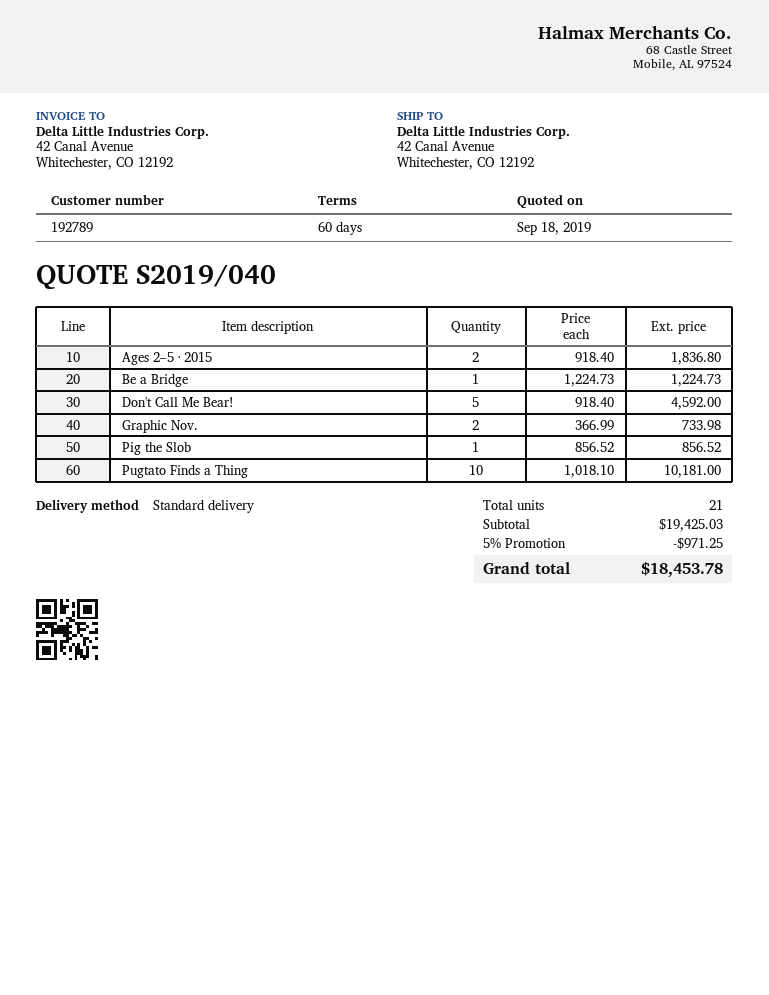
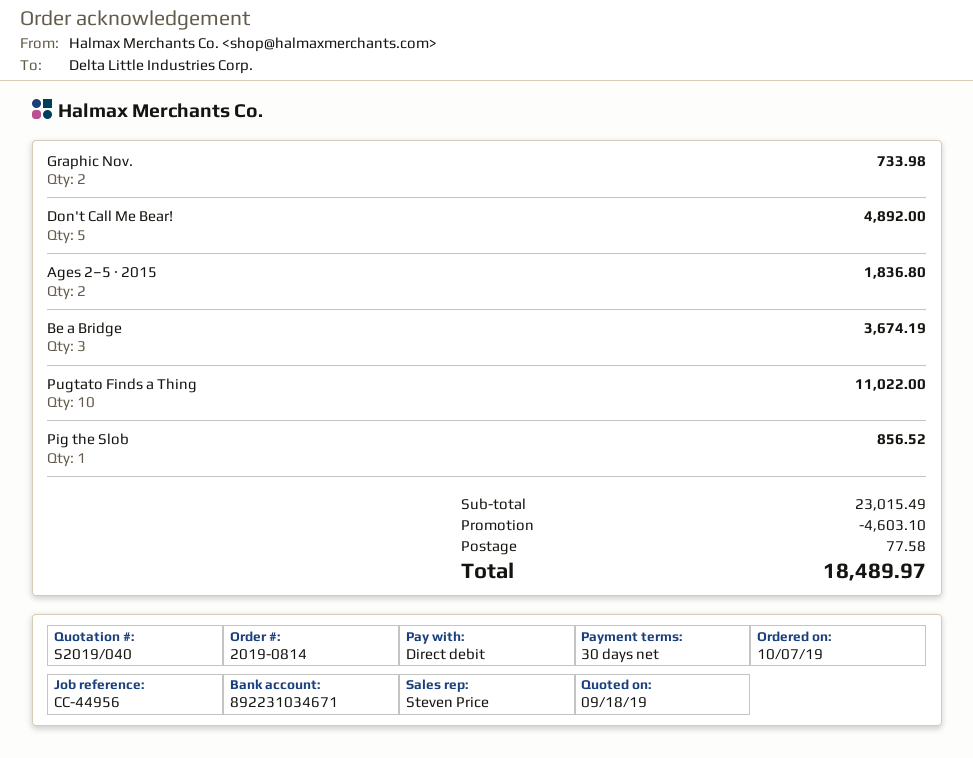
payment terms: 60 days -> 30 days
Be a Bridge: 1 for 1224.73 -> 3 for 3674.19
Don't Call Me Bear!: 5 for 4592.00 -> 5 for 4892.00
Pugtato Finds a Thing: 10 for 10181.00 -> 10 for 11022.00
subtotal: 19425.03 -> 23015.49
discount: 971.25 -> 4603.10
shipping: none -> 77.58
total: 18453.78 -> 18489.97

